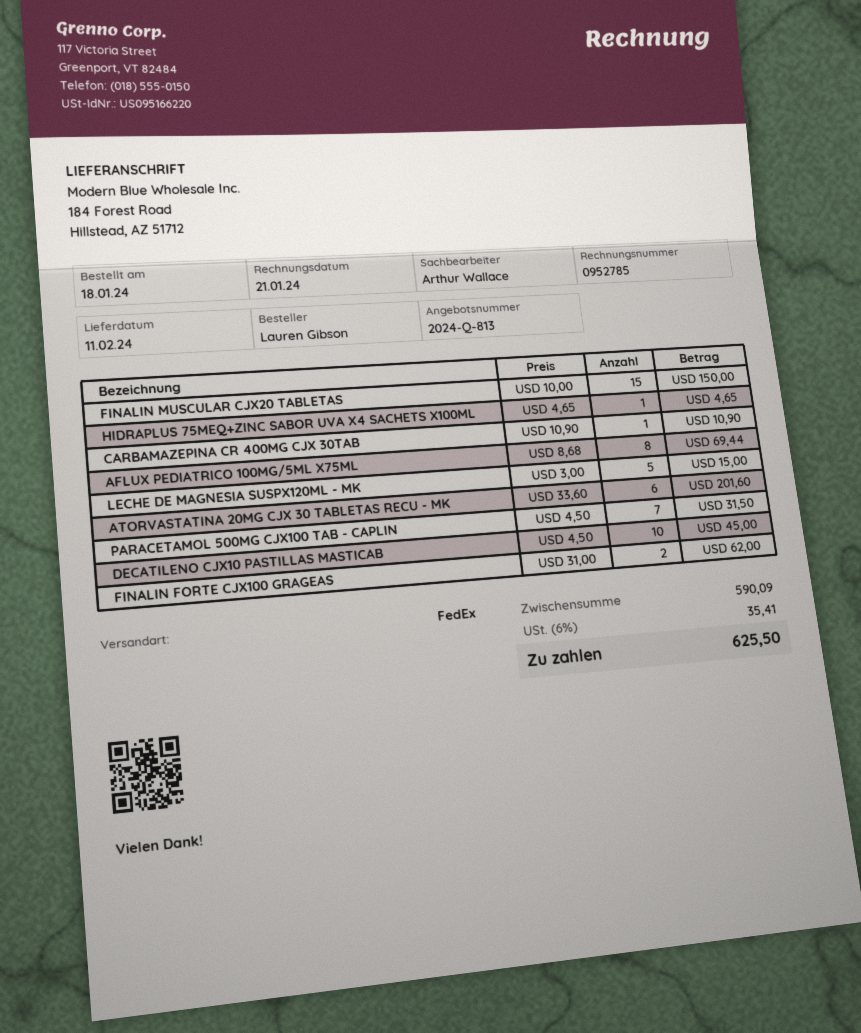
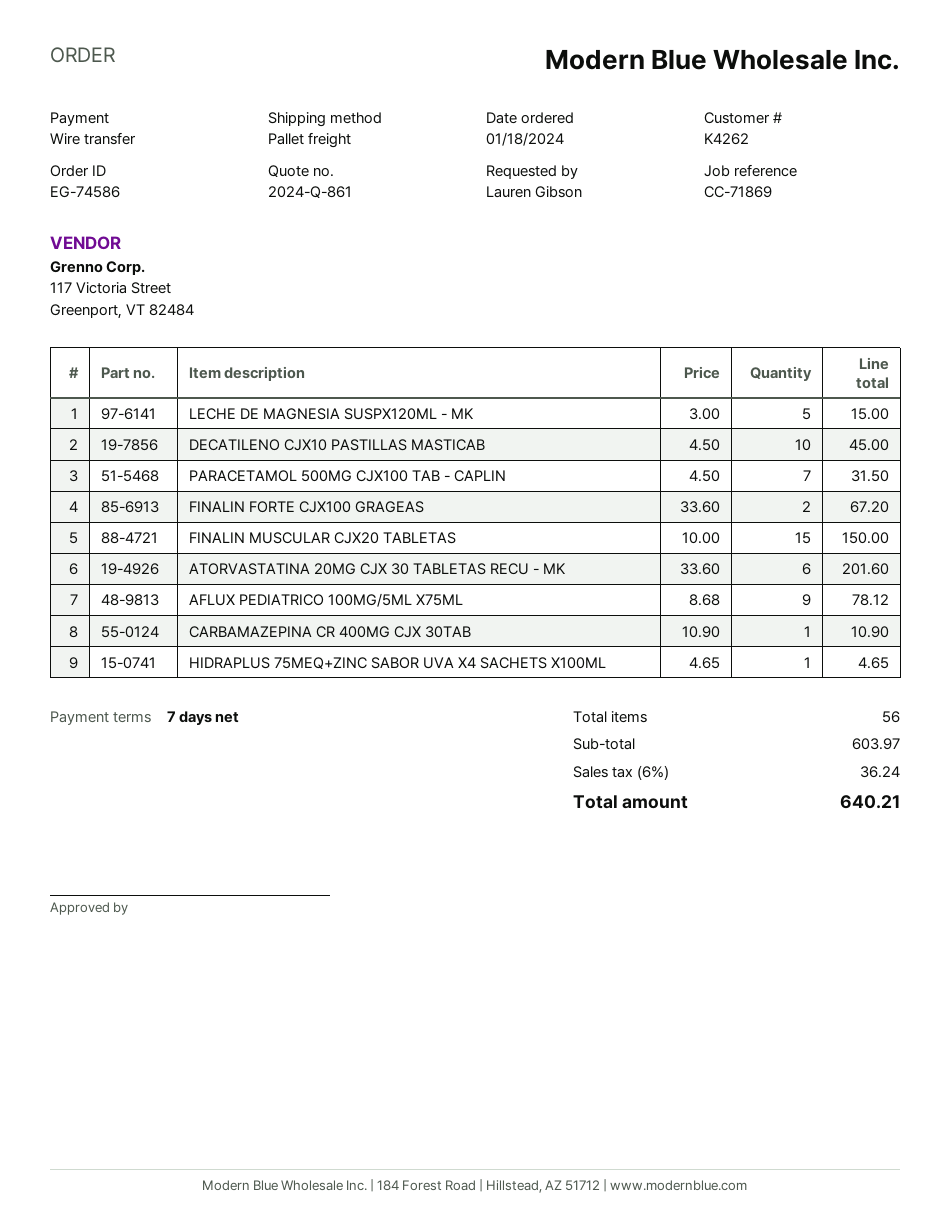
quote number: 2024-Q-813 -> 2024-Q-861
shipping method: FedEx -> pallet freight
AFLUX PEDIATRICO 100MG/5ML X75ML: 8 x 8.68 = 69.44 -> 9 x 8.68 = 78.12
FINALIN FORTE CJX100 GRAGEAS: 2 x 31.00 = 62.00 -> 2 x 33.60 = 67.20
subtotal: 590.09 -> 603.97
tax: 6% = 35.41 -> 6% = 36.24
total: 625.50 -> 640.21

